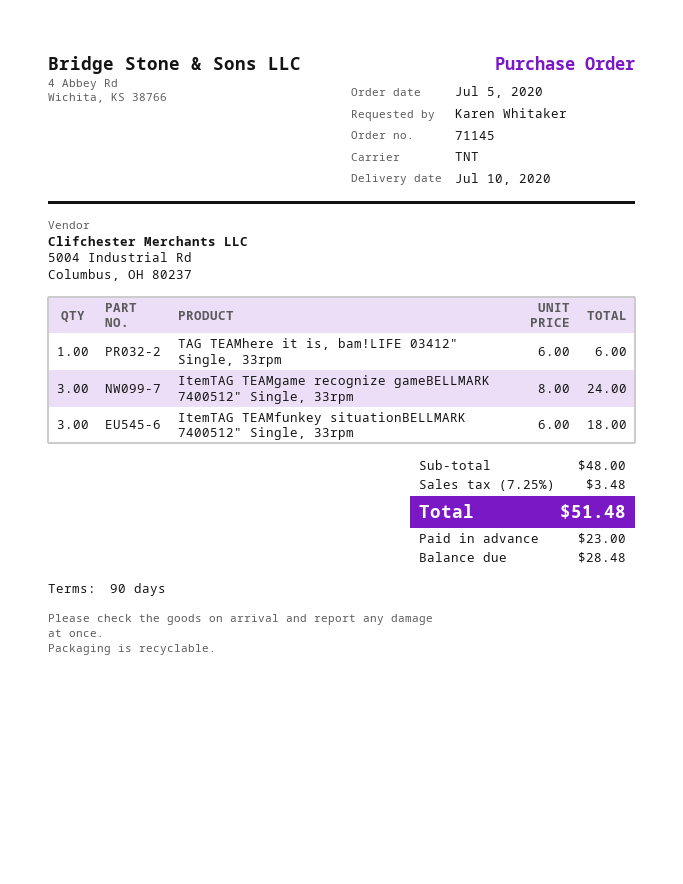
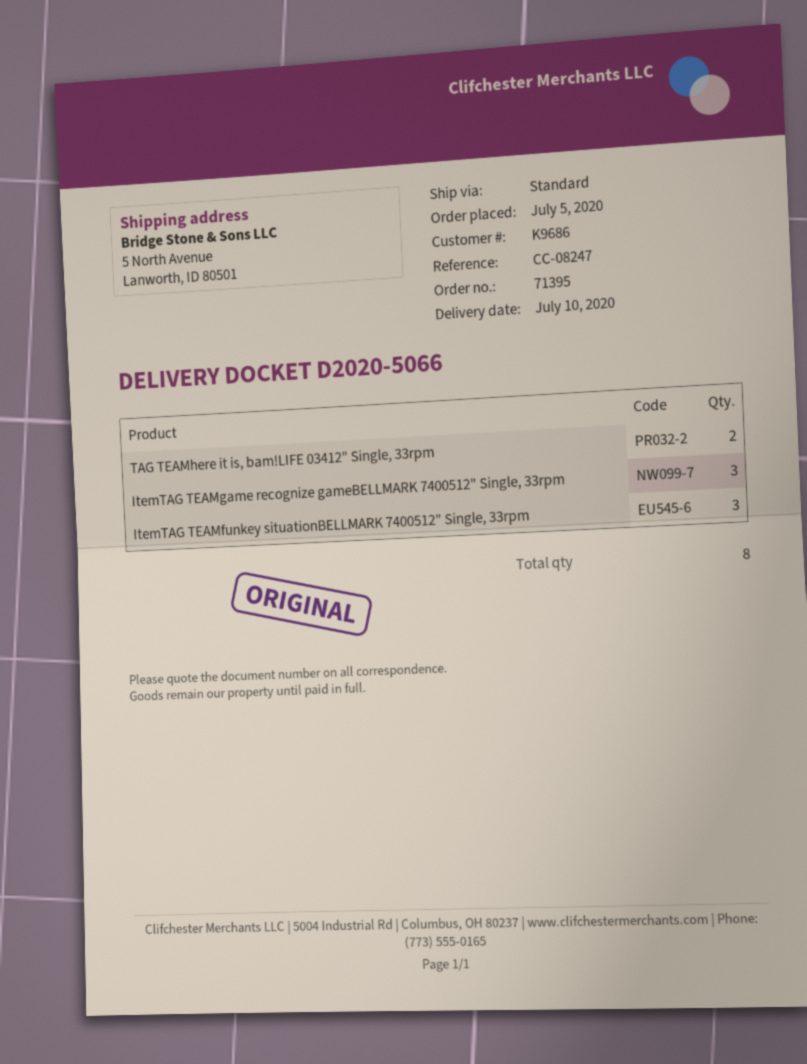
order number: 71145 -> 71395
shipping method: TNT -> standard
TAG TEAMhere it is, bam!LIFE 03412" Single, 33rpm: 1 -> 2

